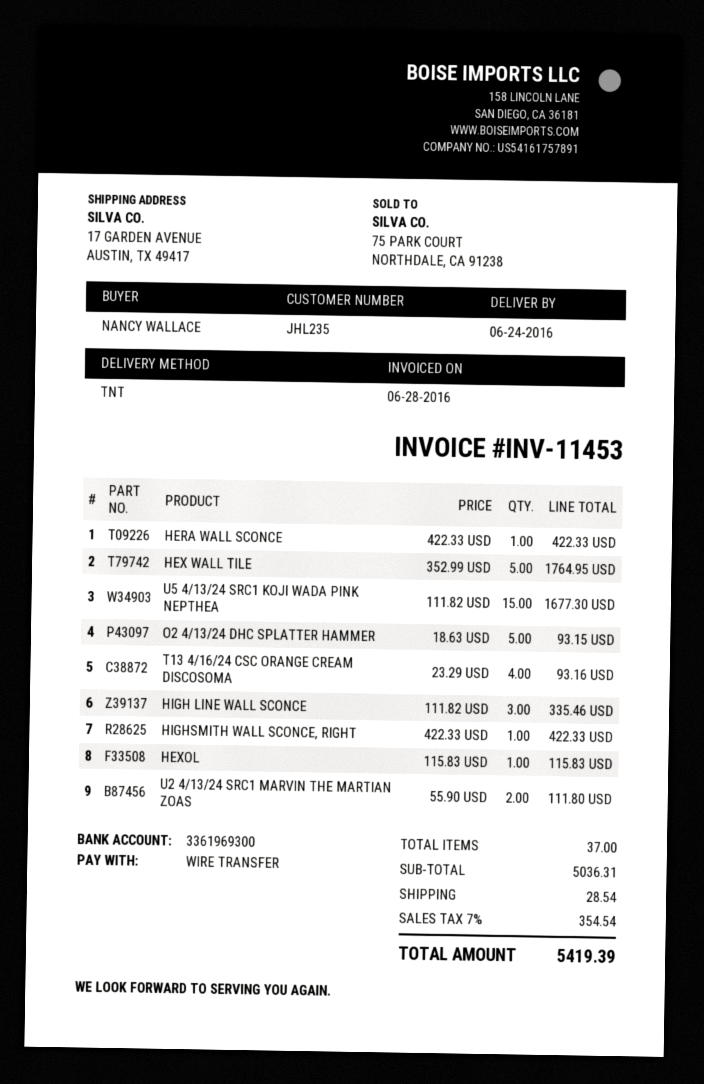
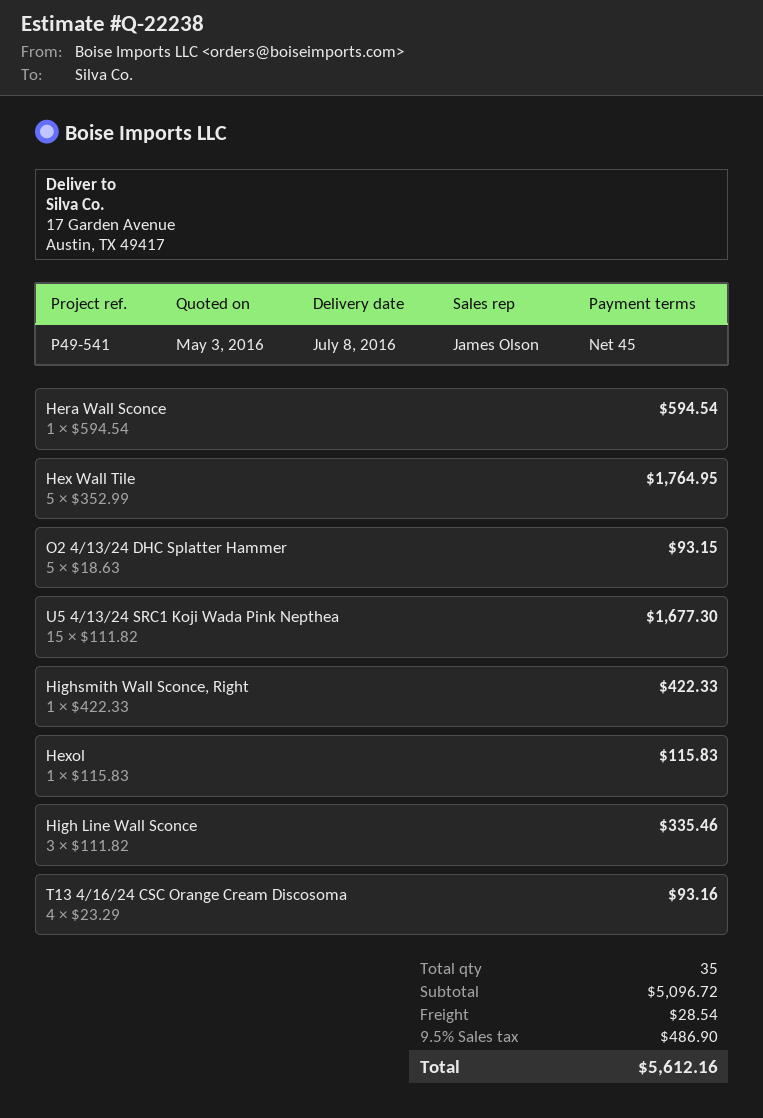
delivery date: 2016-06-24 -> 2016-07-08
HERA WALL SCONCE: 1 x 422.33 = 422.33 -> 1 x 594.54 = 594.54
U2 4/13/24 SRC1 MARVIN THE MARTIAN ZOAS: 2 x 55.90 = 111.80 -> none
total quantity: 37 -> 35
subtotal: 5036.31 -> 5096.72
tax: 7% = 354.54 -> 9.5% = 486.90
total: 5419.39 -> 5612.16

